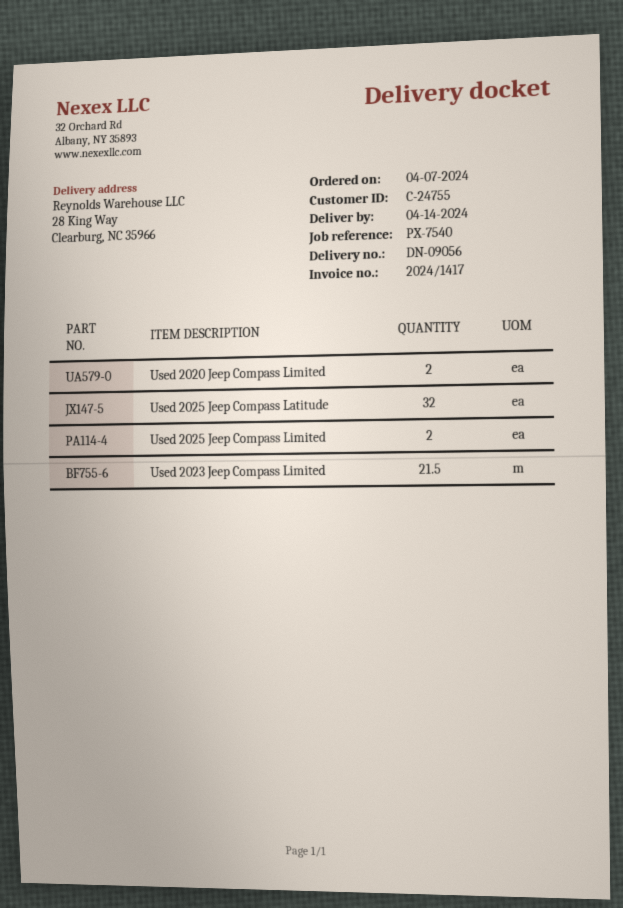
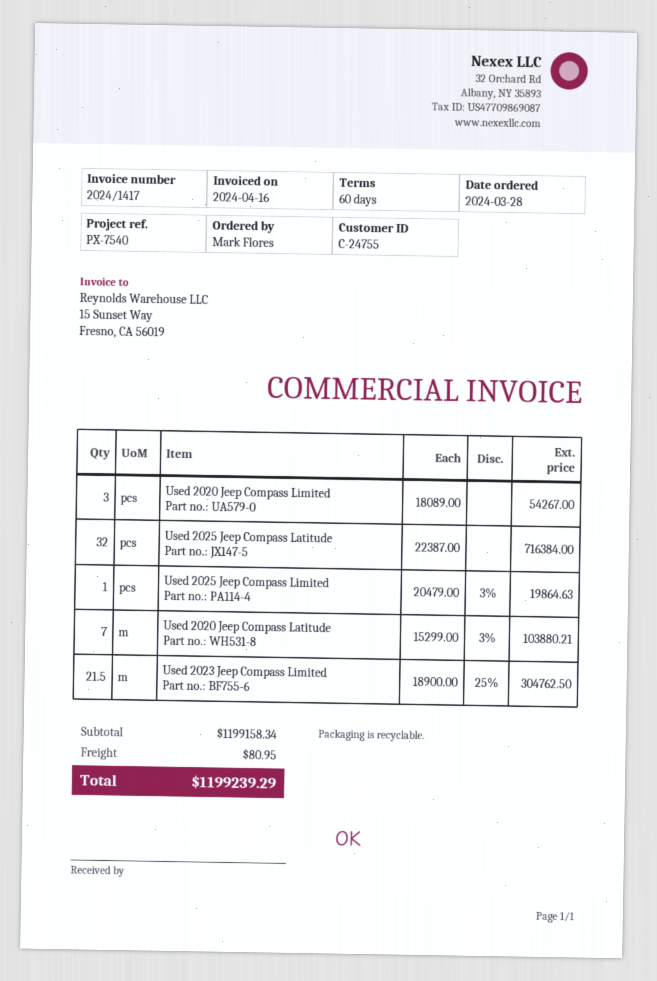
order date: 2024-04-07 -> 2024-03-28
Used 2020 Jeep Compass Limited: 2 -> 3
Used 2025 Jeep Compass Limited: 2 -> 1
Used 2020 Jeep Compass Latitude: none -> 7

